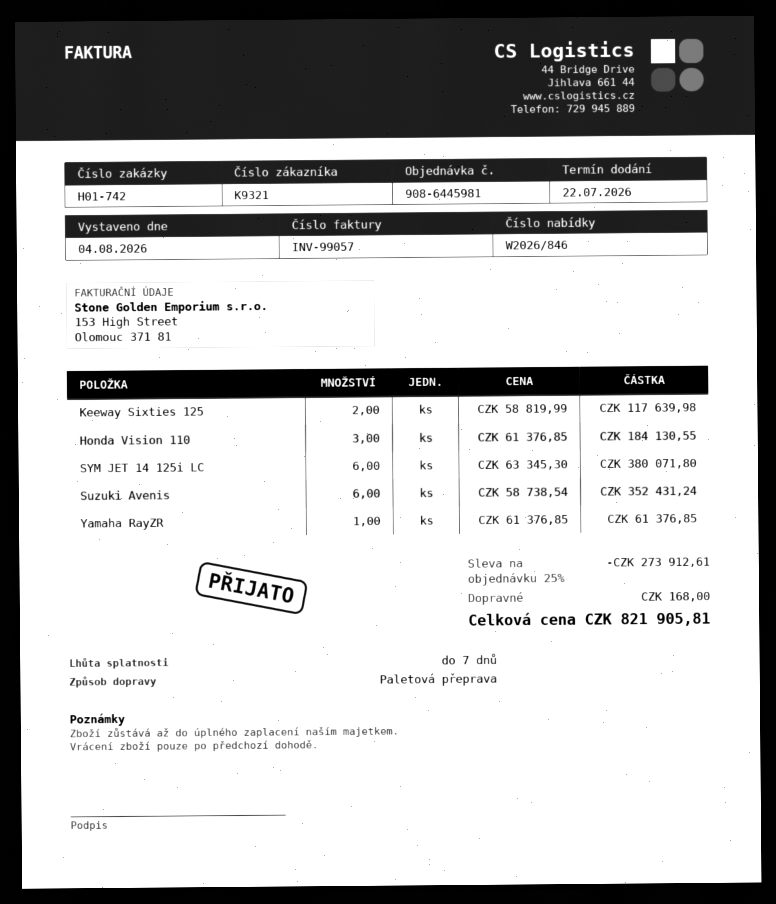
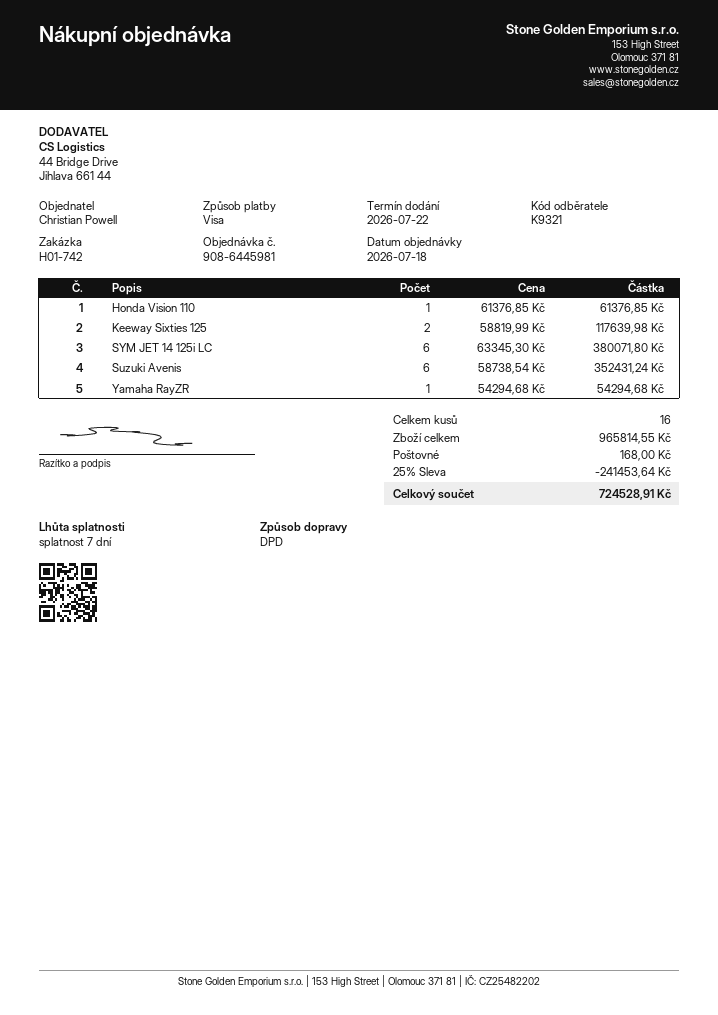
shipping method: pallet freight -> DPD
Honda Vision 110: 3 x 61376.85 = 184130.55 -> 1 x 61376.85 = 61376.85
Yamaha RayZR: 1 x 61376.85 = 61376.85 -> 1 x 54294.68 = 54294.68
discount: 25% = 273912.61 -> 25% = 241453.64
total: 821905.81 -> 724528.91

